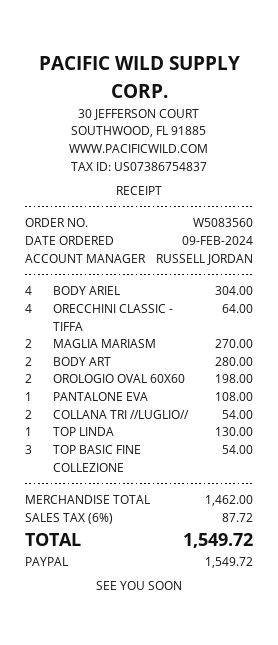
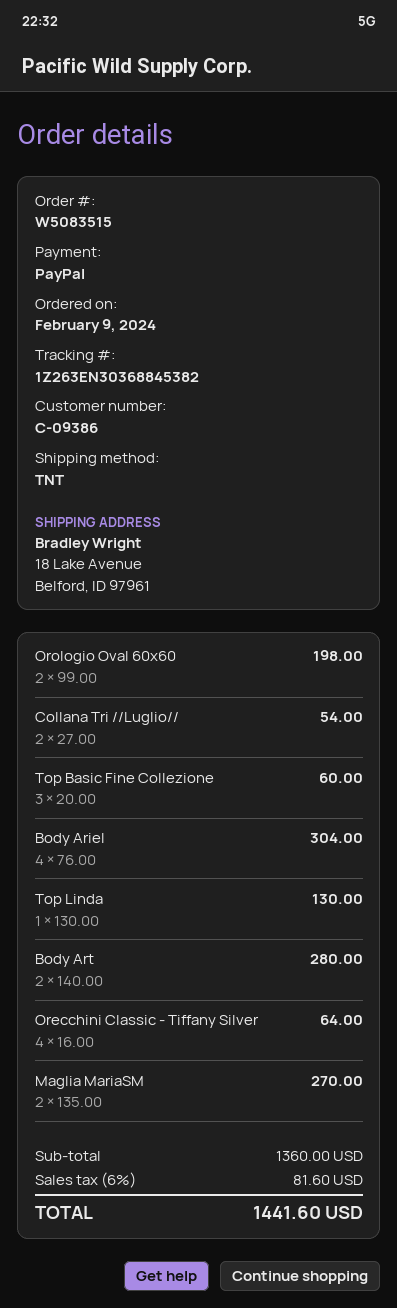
order number: W5083560 -> W5083515
PANTALONE EVA: 1 for 108.00 -> none
TOP BASIC FINE COLLEZIONE: 3 for 54.00 -> 3 for 60.00
subtotal: 1462.00 -> 1360.00
tax: 6% = 87.72 -> 6% = 81.60
total: 1549.72 -> 1441.60

